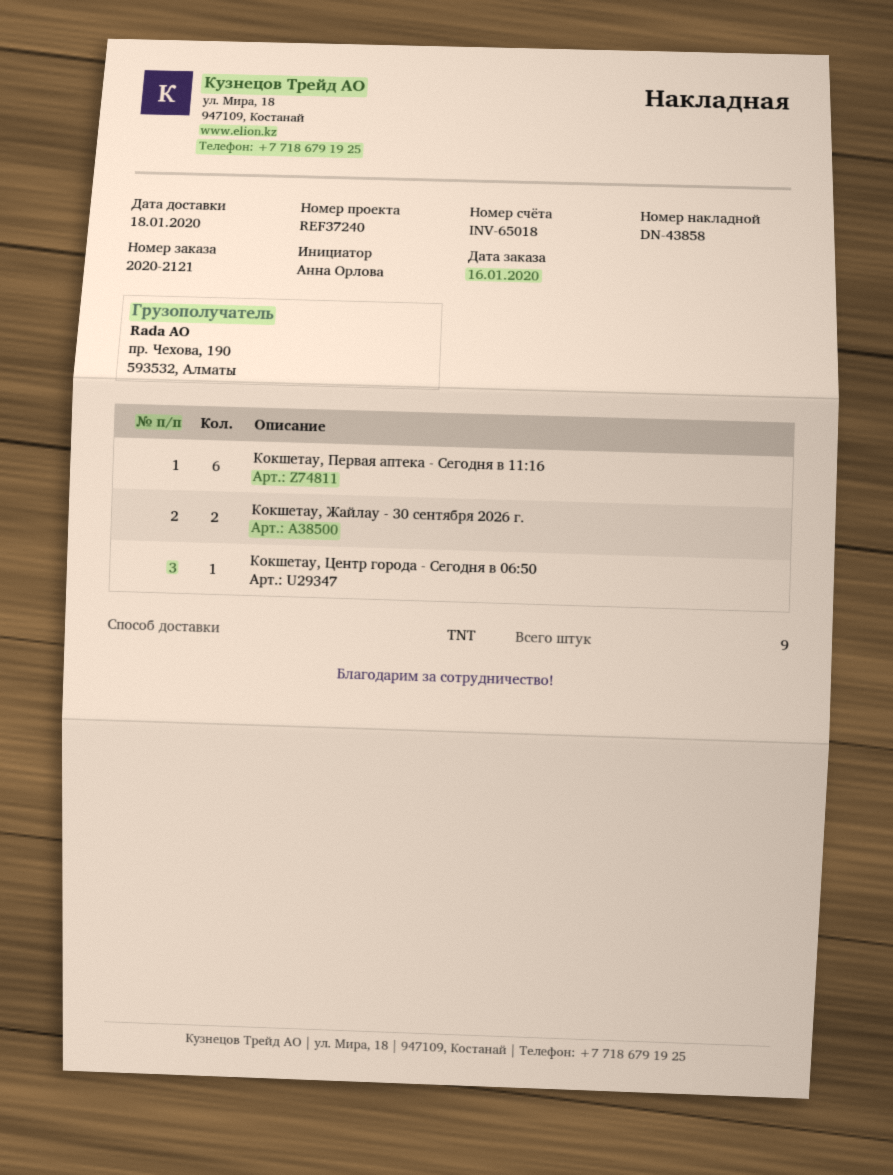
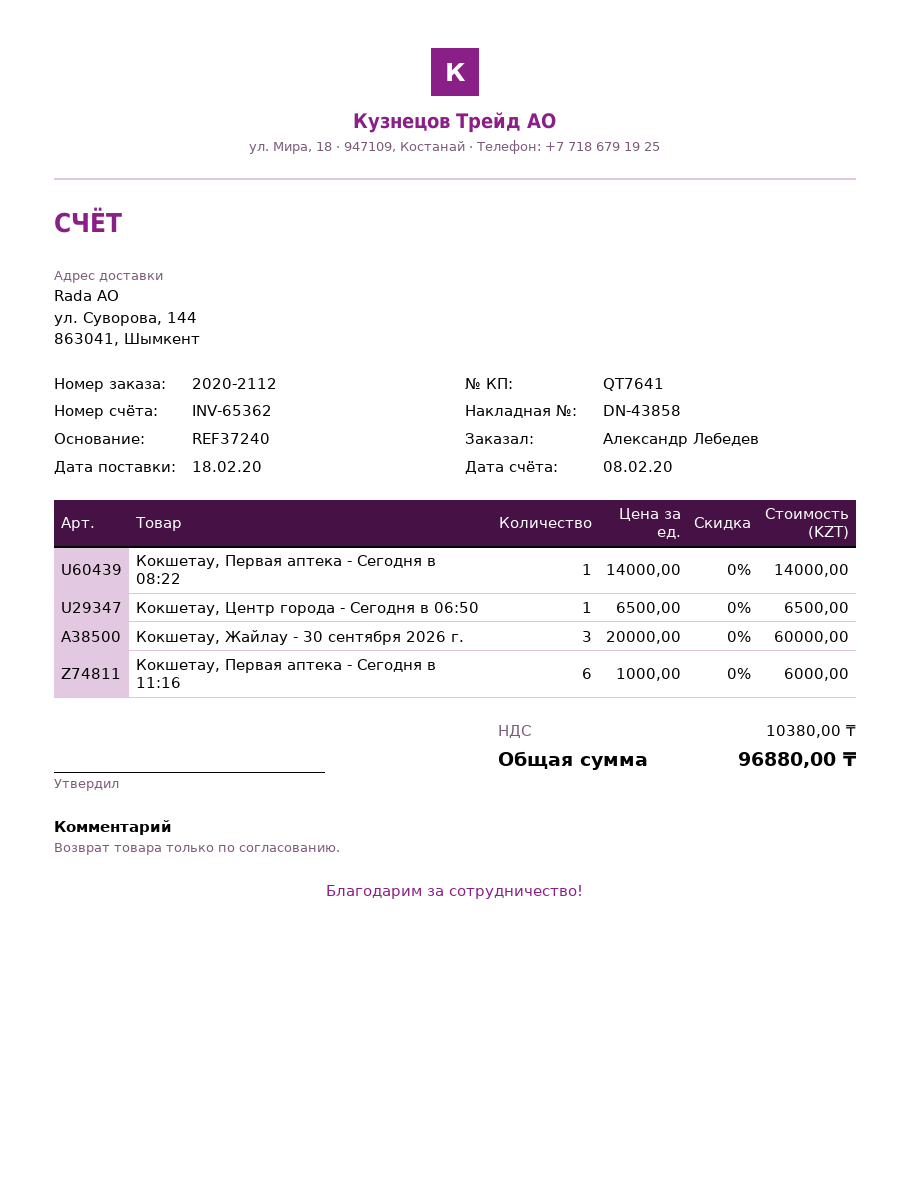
order number: 2020-2121 -> 2020-2112
delivery date: 2020-01-18 -> 2020-02-18
invoice number: INV-65018 -> INV-65362
ordered by: Анна Орлова -> Александр Лебедев
ship to: пр. Чехова, 190, 593532, Алматы -> ул. Суворова, 144, 863041, Шымкент
Кокшетау, Жайлау - 30 сентября 2026 г.: 2 -> 3
Кокшетау, Первая аптека - Сегодня в 08:22: none -> 1

